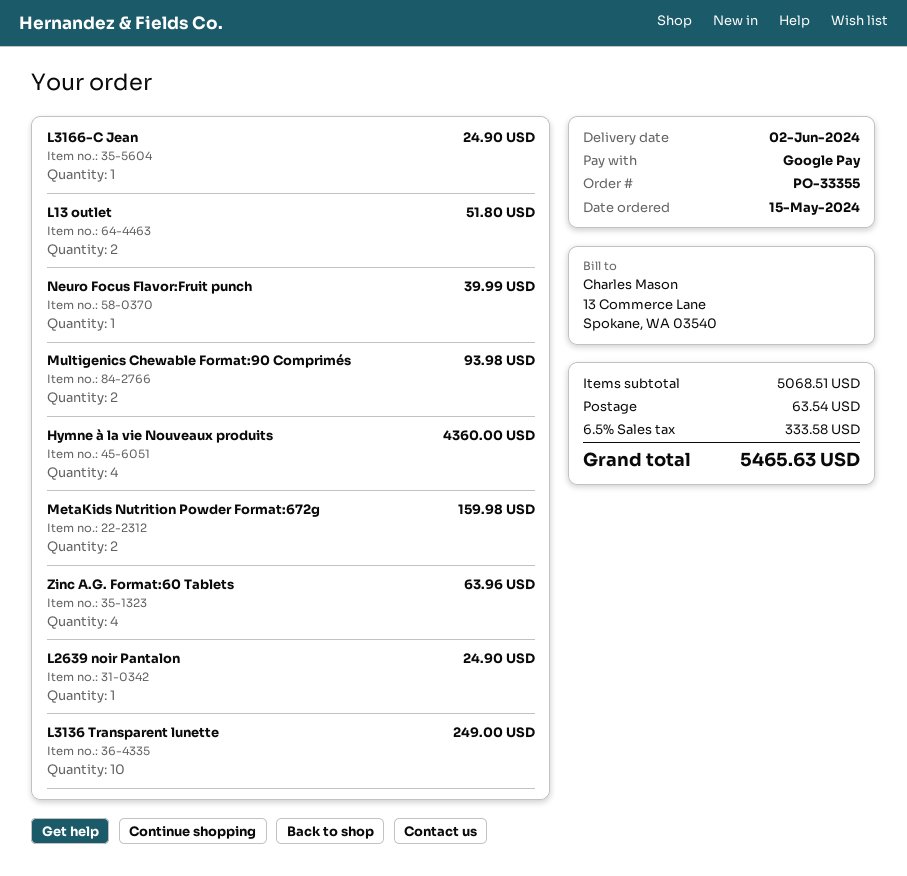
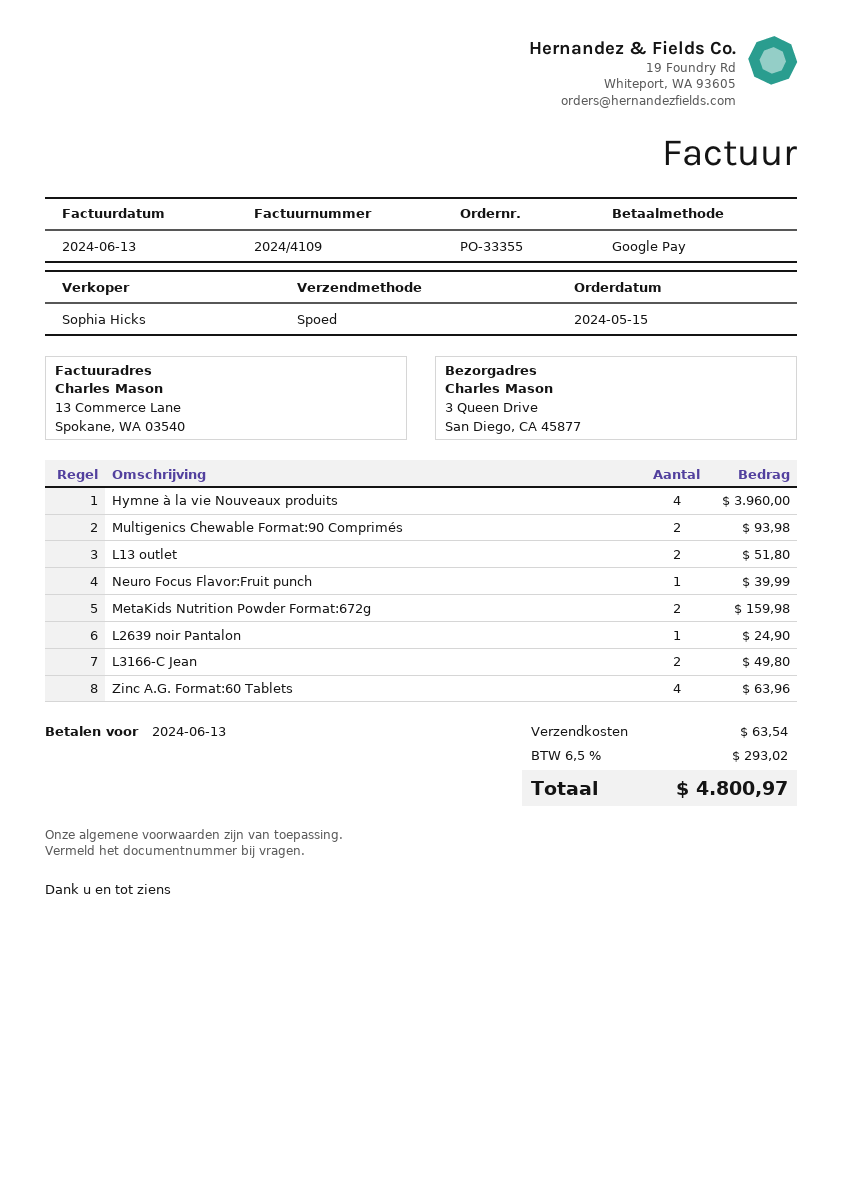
L3166-C Jean: 1 for 24.90 -> 2 for 49.80
Hymne à la vie Nouveaux produits: 4 for 4360.00 -> 4 for 3960.00
L3136 Transparent lunette: 10 for 249.00 -> none
tax: 6.5% = 333.58 -> 6.5% = 293.02
total: 5465.63 -> 4800.97

